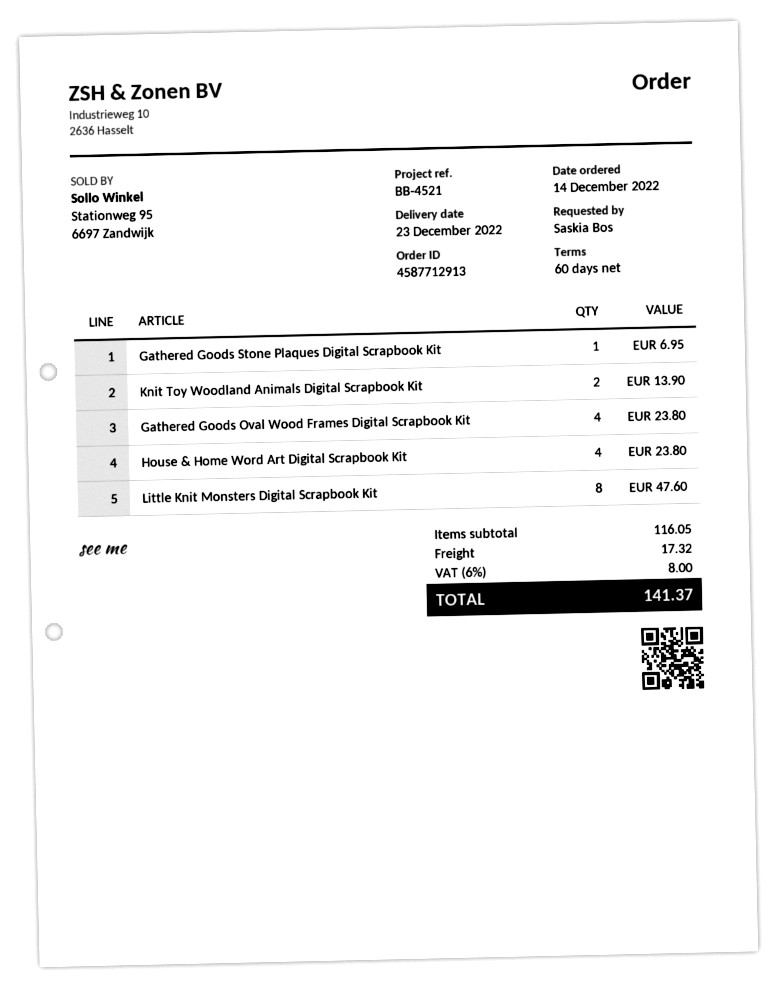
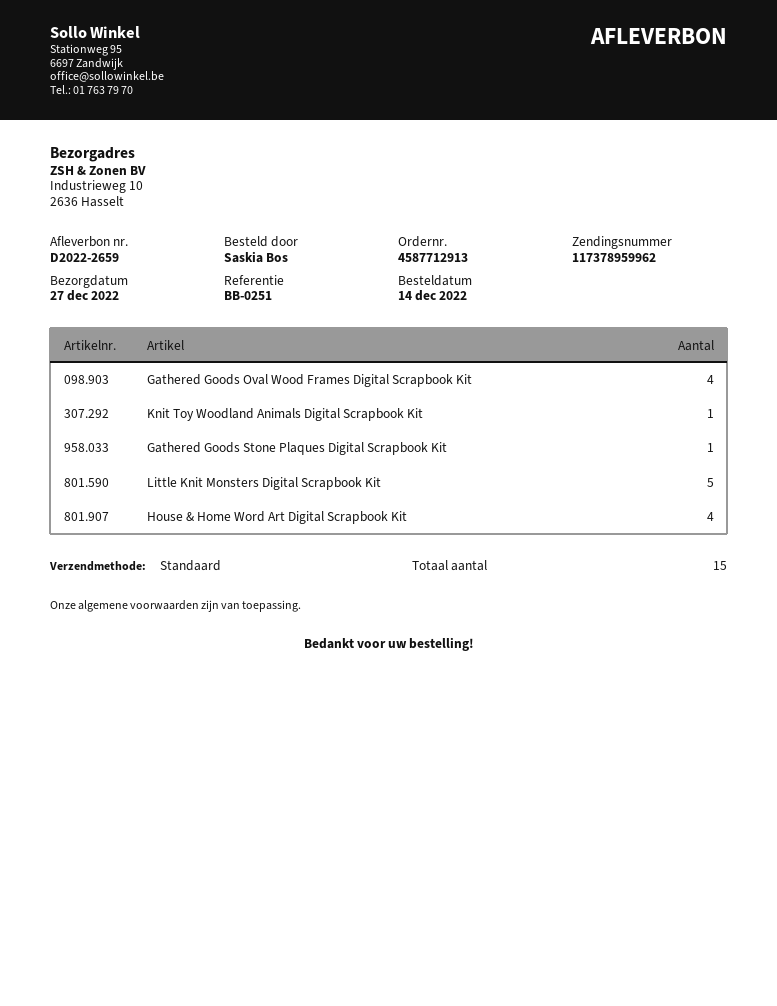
delivery date: 2022-12-23 -> 2022-12-27
reference: BB-4521 -> BB-0251
Knit Toy Woodland Animals Digital Scrapbook Kit: 2 -> 1
Little Knit Monsters Digital Scrapbook Kit: 8 -> 5

